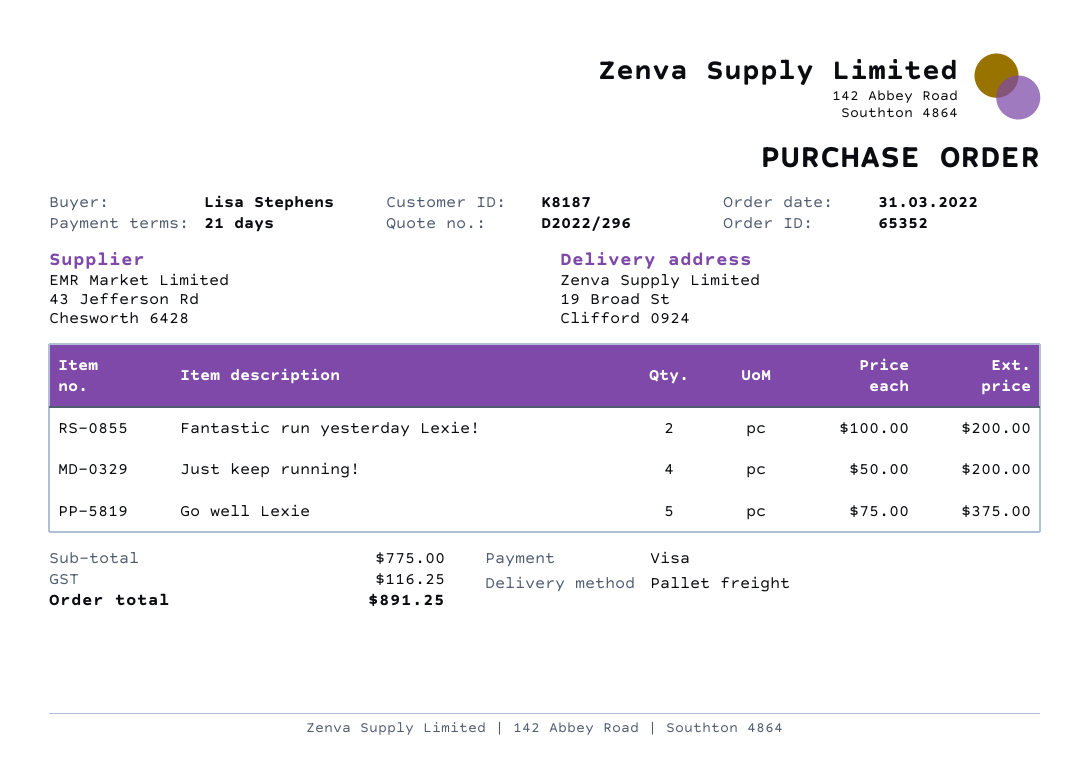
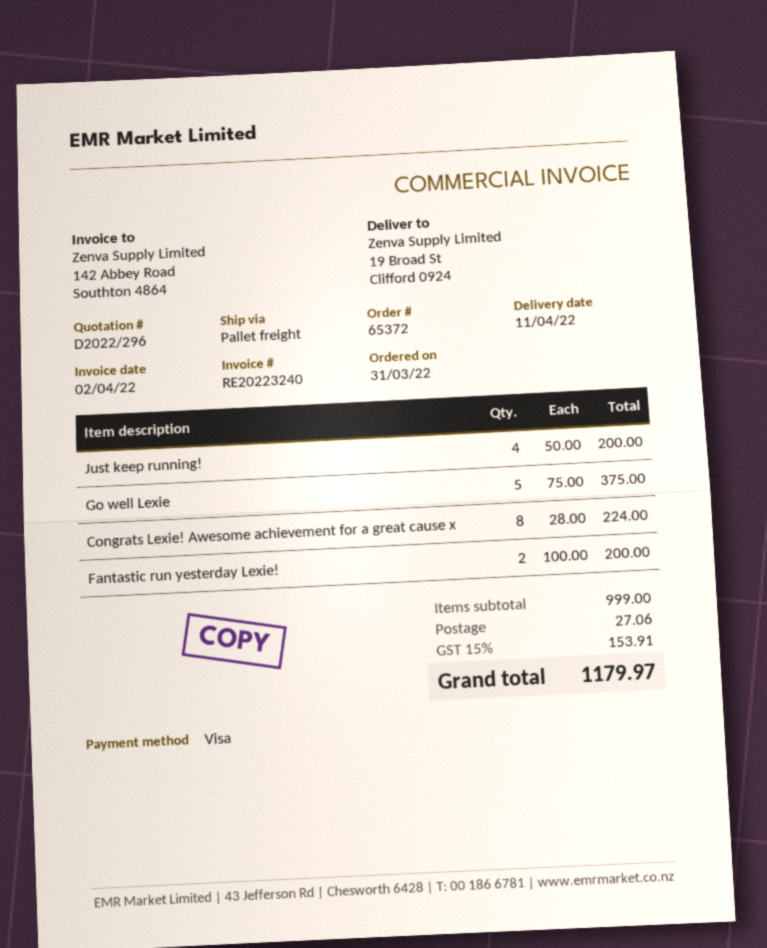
order number: 65352 -> 65372
Congrats Lexie! Awesome achievement for a great cause x: none -> 8 x 28.00 = 224.00
subtotal: 775.00 -> 999.00
shipping: none -> 27.06
tax: 116.25 -> 153.91
total: 891.25 -> 1179.97

